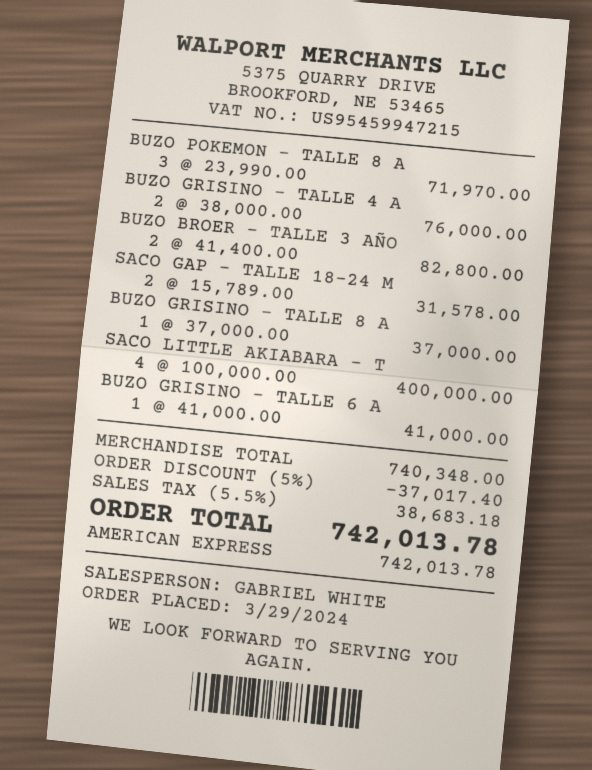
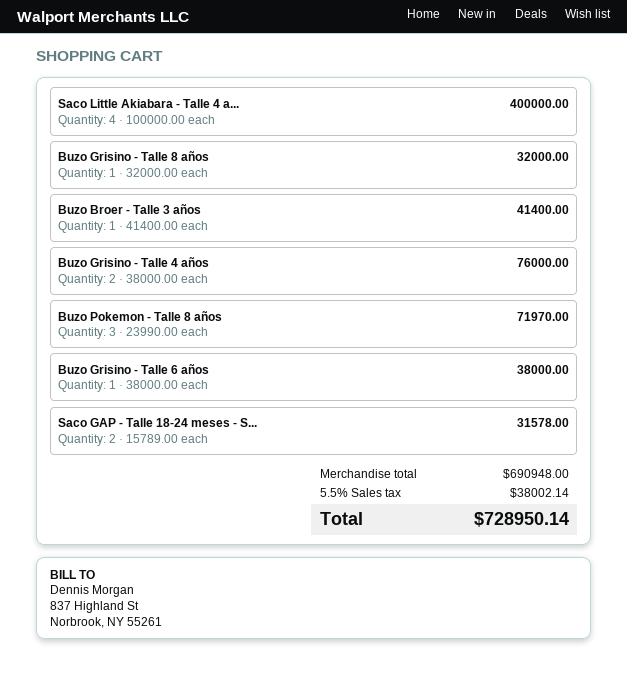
BUZO BROER - TALLE 3 AÑO: 2 x 41400.00 = 82800.00 -> 1 x 41400.00 = 41400.00
BUZO GRISINO - TALLE 8 A: 1 x 37000.00 = 37000.00 -> 1 x 32000.00 = 32000.00
BUZO GRISINO - TALLE 6 A: 1 x 41000.00 = 41000.00 -> 1 x 38000.00 = 38000.00
subtotal: 740348.00 -> 690948.00
discount: 5% = 37017.40 -> none
tax: 5.5% = 38683.18 -> 5.5% = 38002.14
total: 742013.78 -> 728950.14

